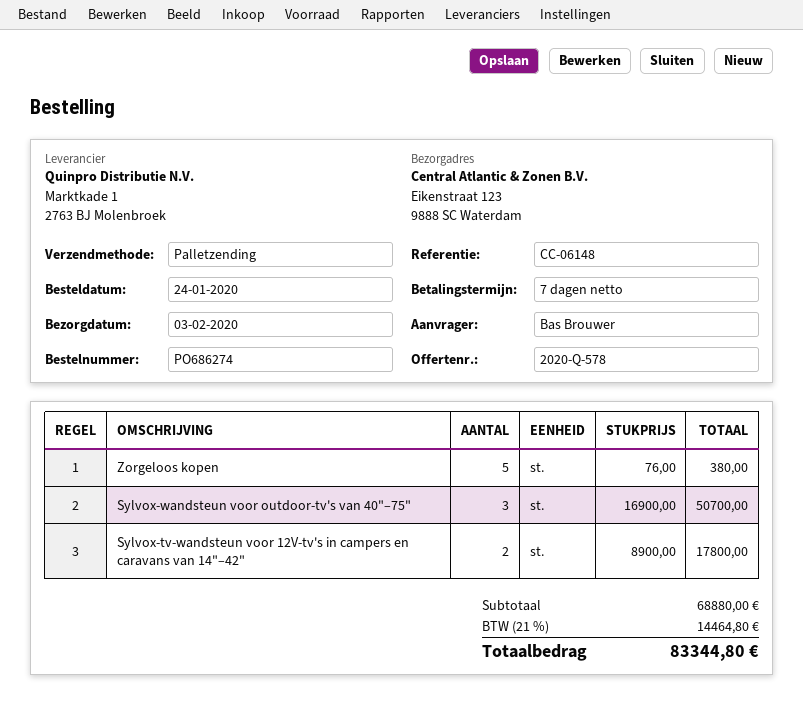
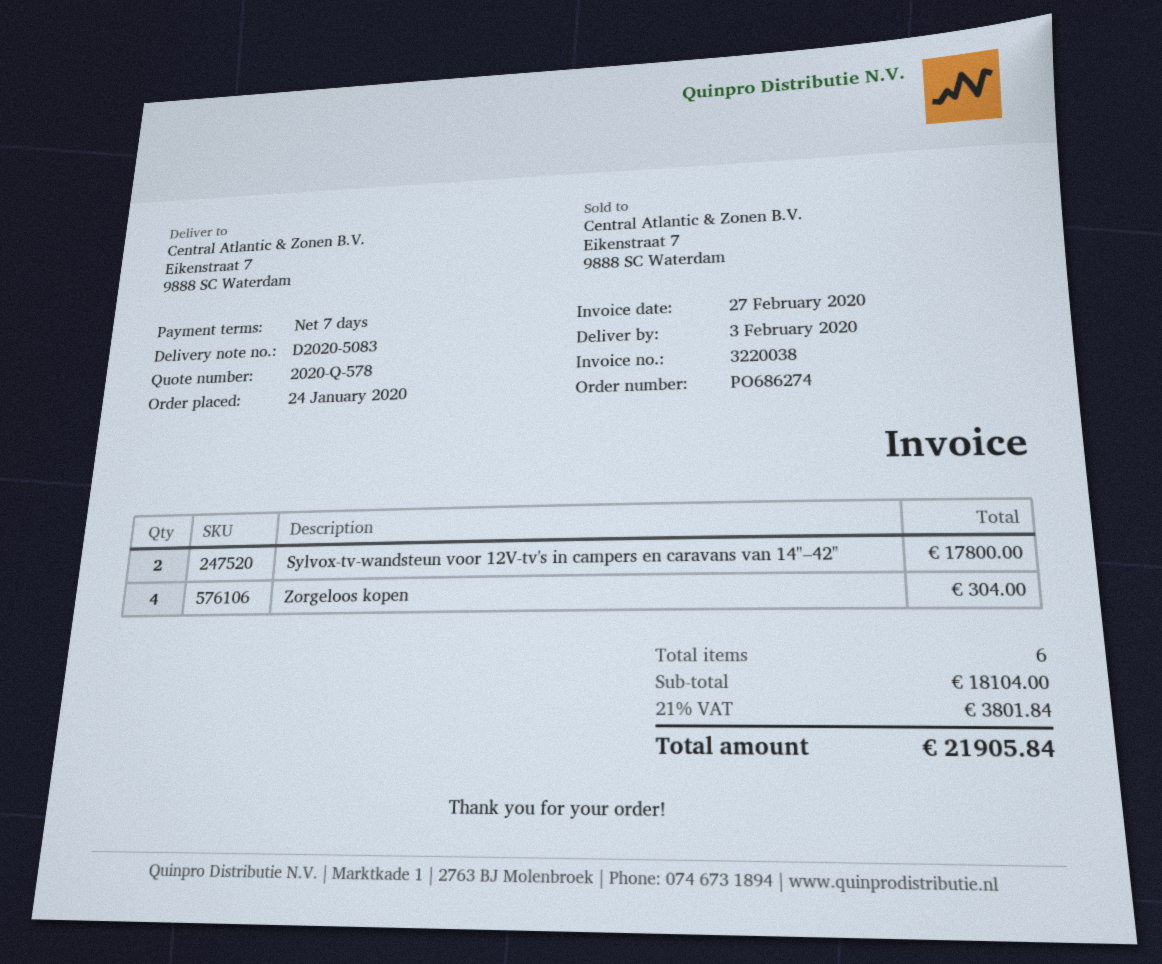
ship to: Eikenstraat 123, 9888 SC Waterdam -> Eikenstraat 7, 9888 SC Waterdam
Zorgeloos kopen: 5 for 380.00 -> 4 for 304.00
Sylvox-wandsteun voor outdoor-tv's van 40"–75": 3 for 50700.00 -> none
subtotal: 68880.00 -> 18104.00
tax: 21% = 14464.80 -> 21% = 3801.84
total: 83344.80 -> 21905.84

